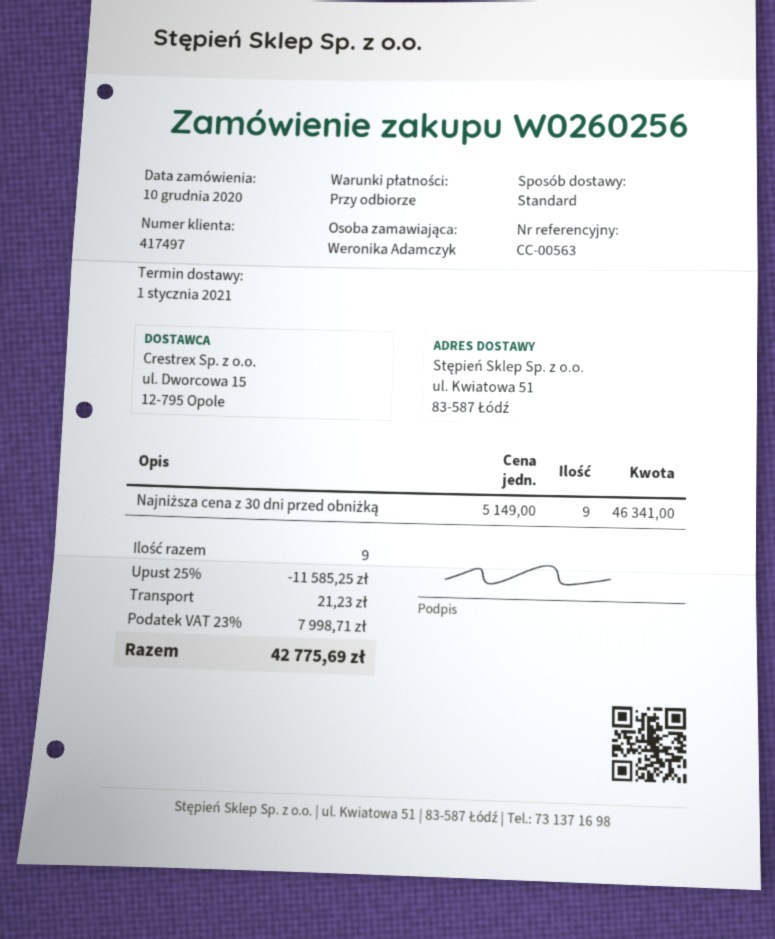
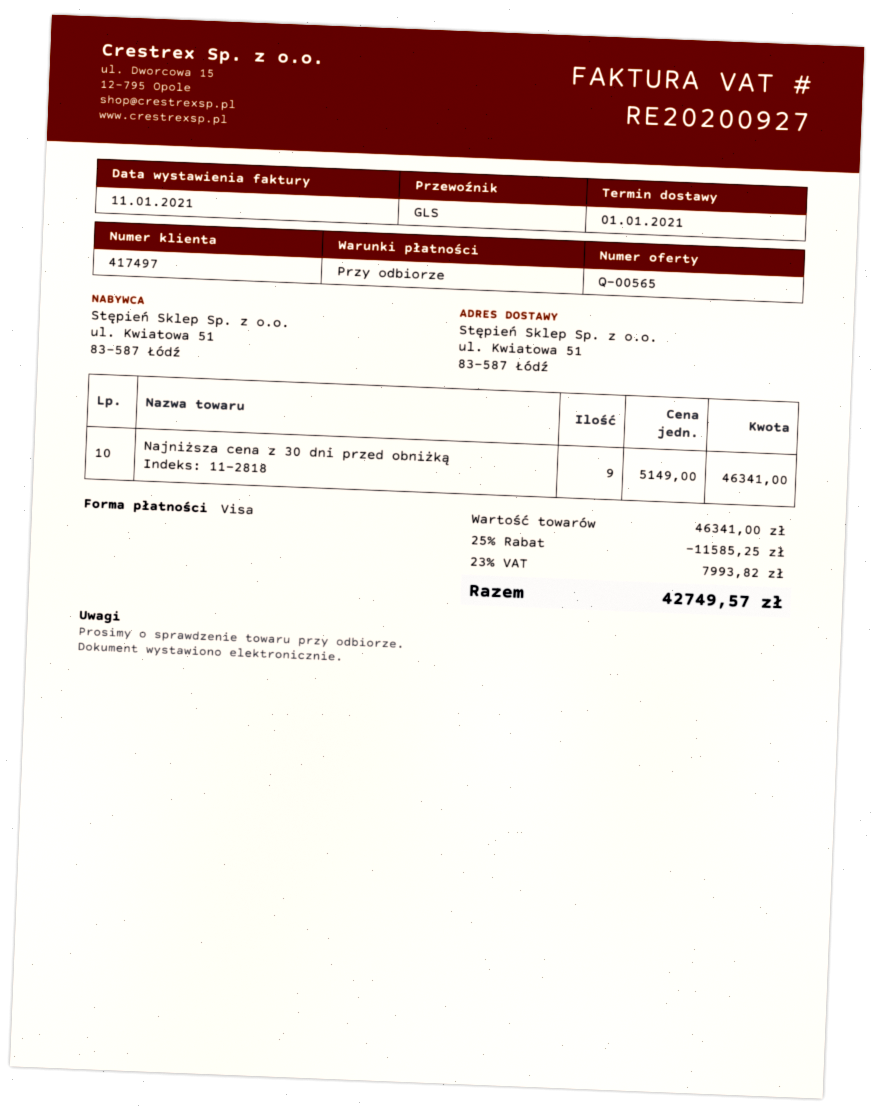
shipping method: standard -> GLS
shipping: 21.23 -> none
tax: 23% = 7998.71 -> 23% = 7993.82
total: 42775.69 -> 42749.57

